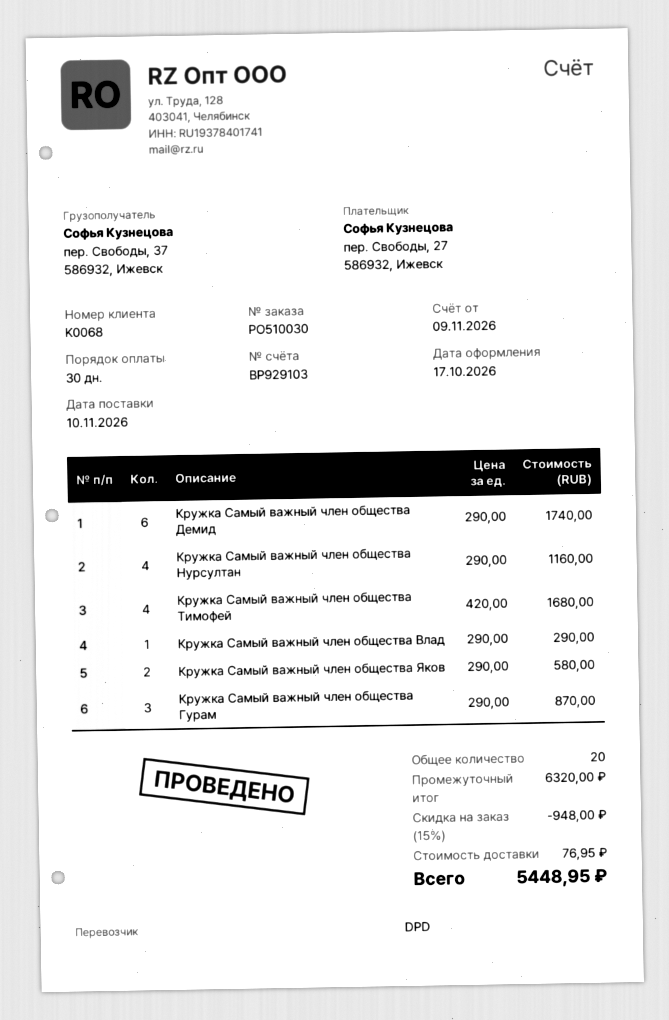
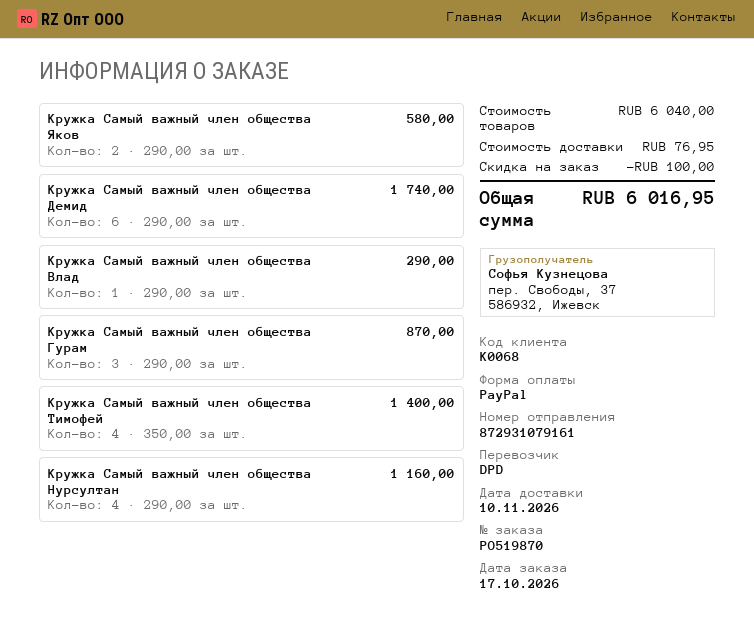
order number: PO510030 -> PO519870
Кружка Самый важный член общества Тимофей: 4 x 420.00 = 1680.00 -> 4 x 350.00 = 1400.00
subtotal: 6320.00 -> 6040.00
discount: 948.00 -> 100.00
total: 5448.95 -> 6016.95

